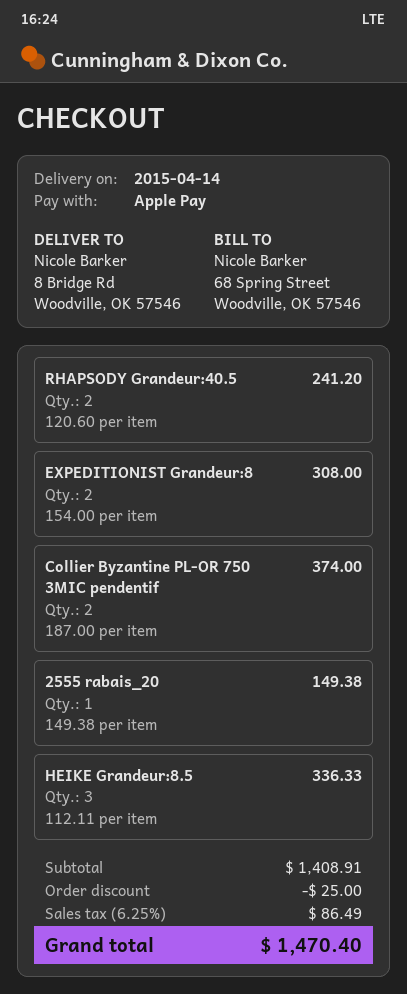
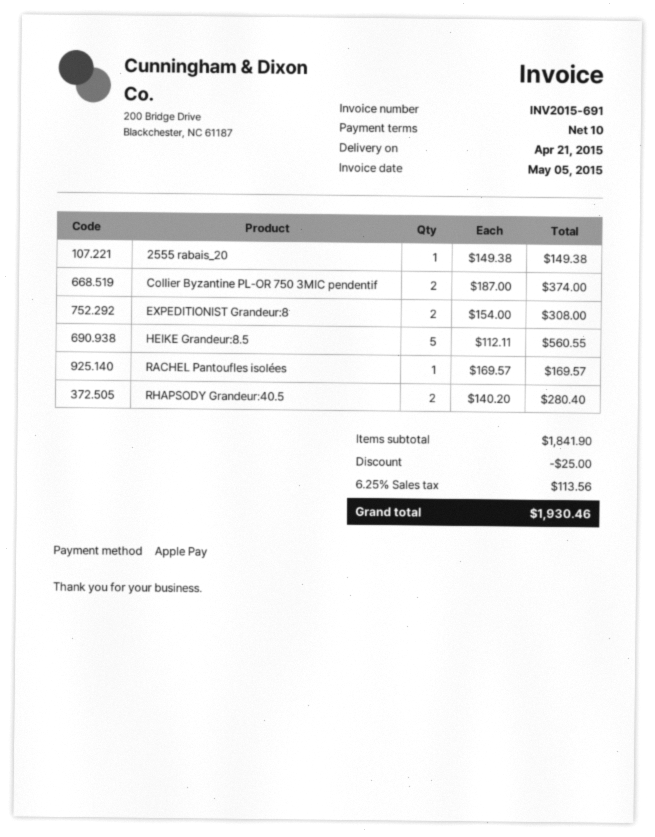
delivery date: 2015-04-14 -> 2015-04-21
RHAPSODY Grandeur:40.5: 2 x 120.60 = 241.20 -> 2 x 140.20 = 280.40
HEIKE Grandeur:8.5: 3 x 112.11 = 336.33 -> 5 x 112.11 = 560.55
RACHEL Pantoufles isolées: none -> 1 x 169.57 = 169.57
subtotal: 1408.91 -> 1841.90
tax: 6.25% = 86.49 -> 6.25% = 113.56
total: 1470.40 -> 1930.46

